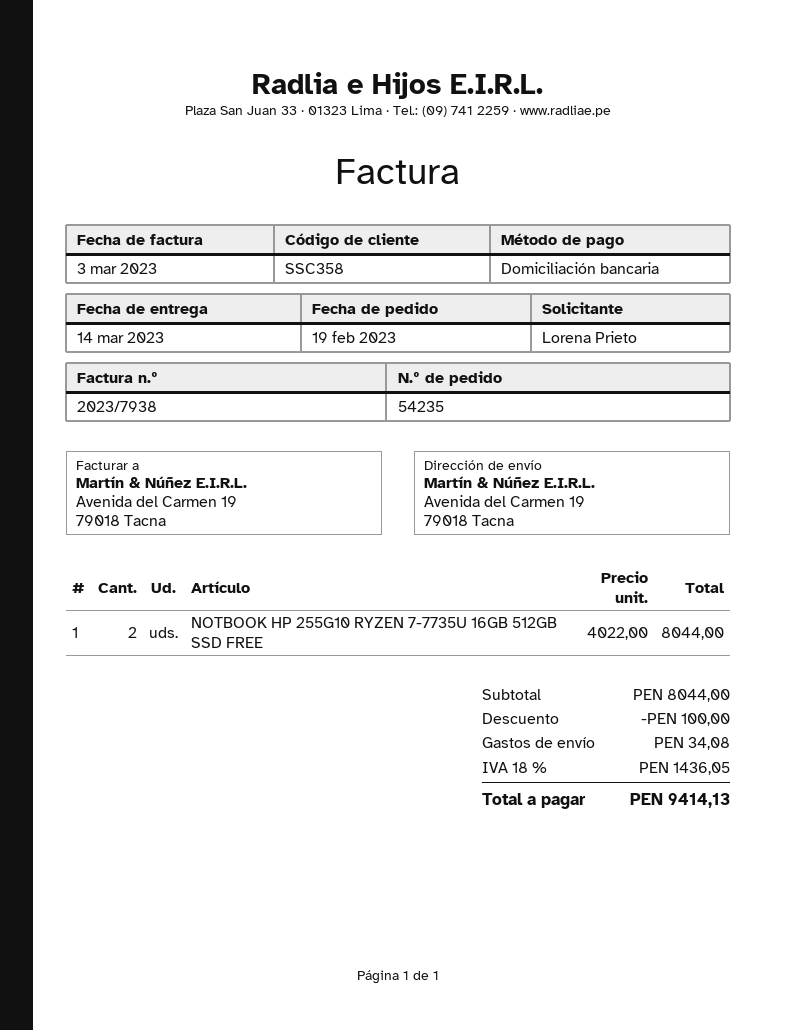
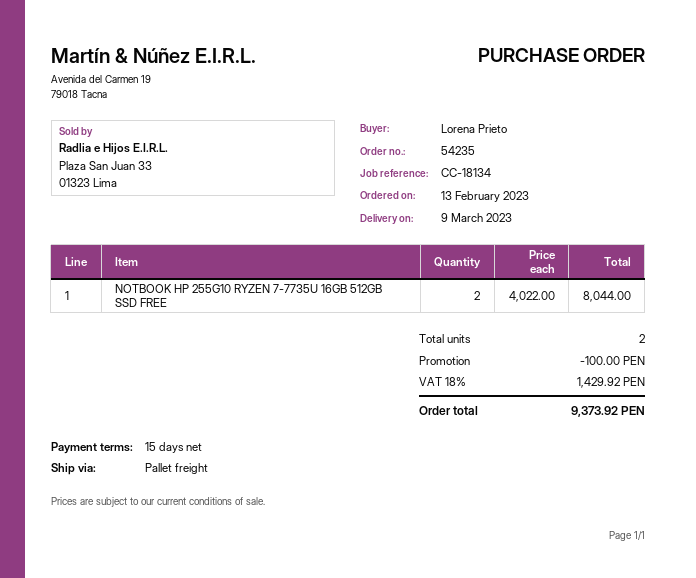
order date: 2023-02-19 -> 2023-02-13
delivery date: 2023-03-14 -> 2023-03-09
shipping: 34.08 -> none
tax: 18% = 1436.05 -> 18% = 1429.92
total: 9414.13 -> 9373.92

